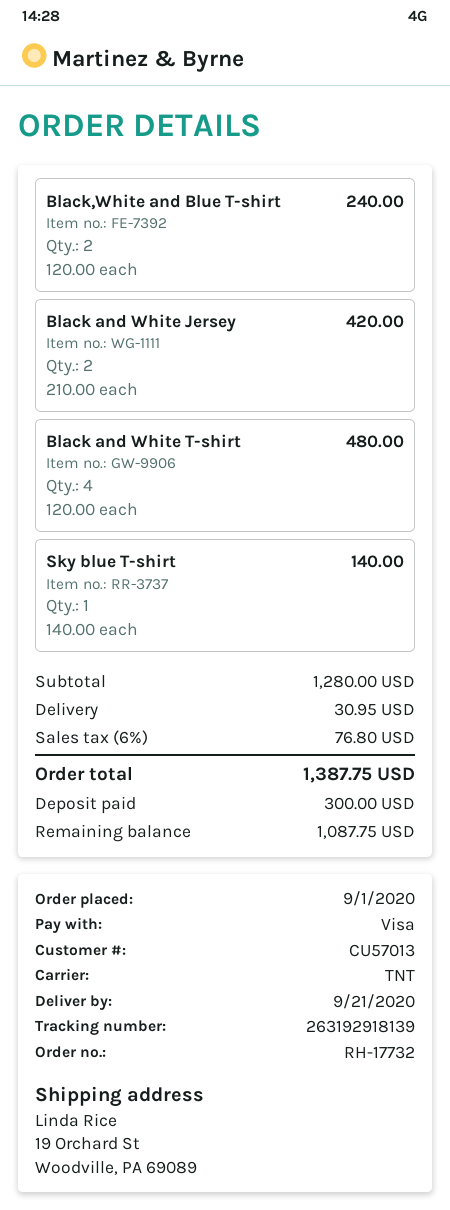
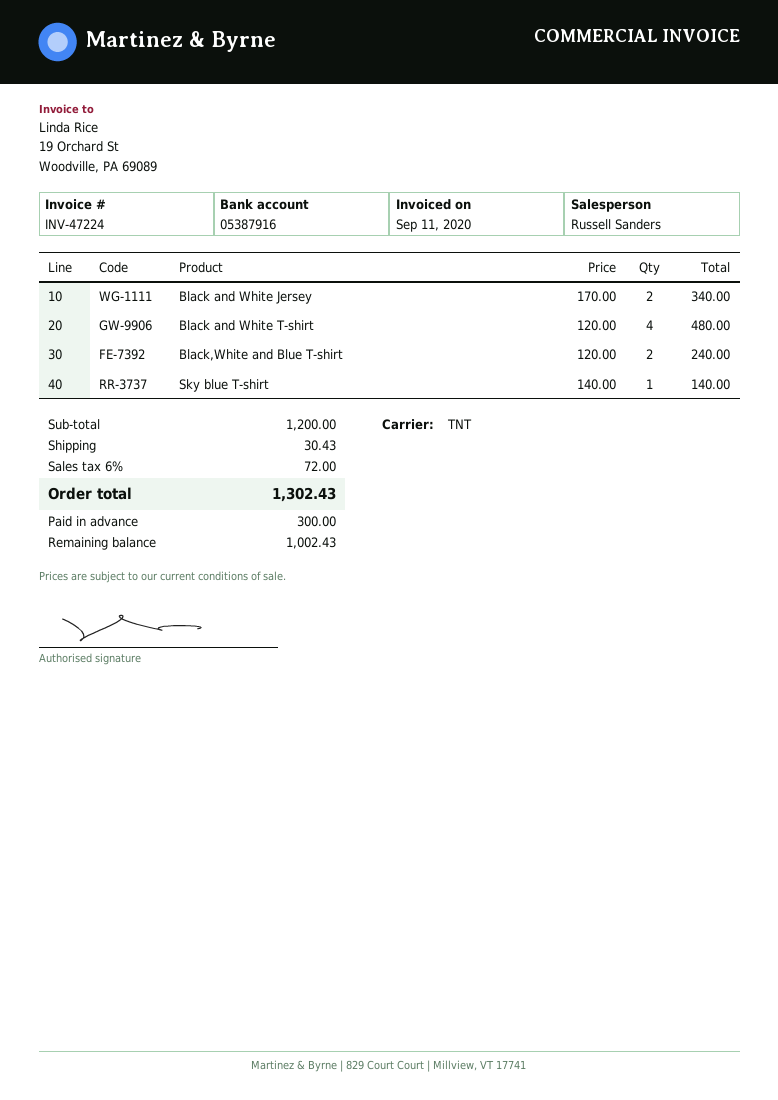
Black and White Jersey: 2 x 210.00 = 420.00 -> 2 x 170.00 = 340.00
subtotal: 1280.00 -> 1200.00
shipping: 30.95 -> 30.43
tax: 6% = 76.80 -> 6% = 72.00
total: 1387.75 -> 1302.43
balance: 1087.75 -> 1002.43

